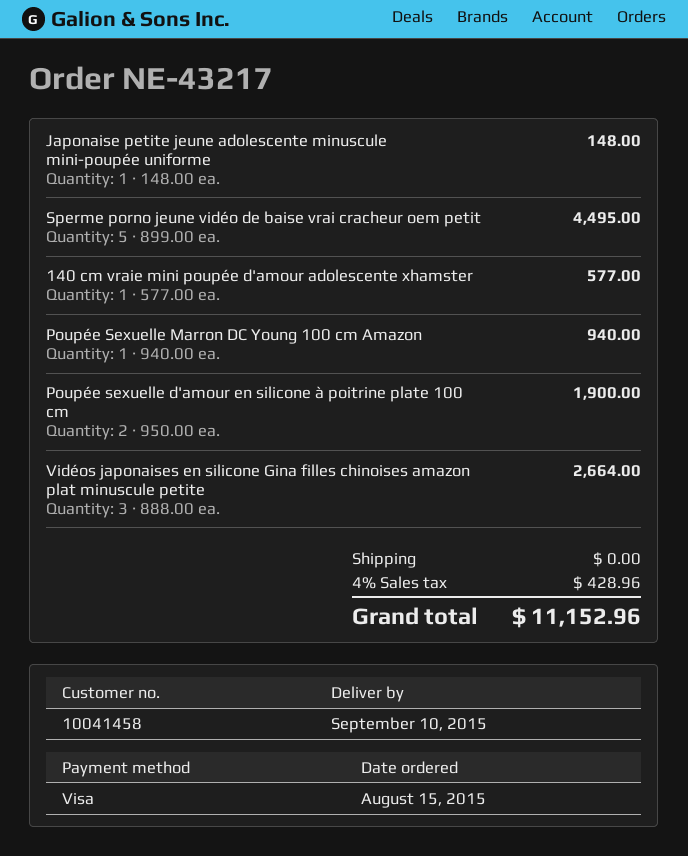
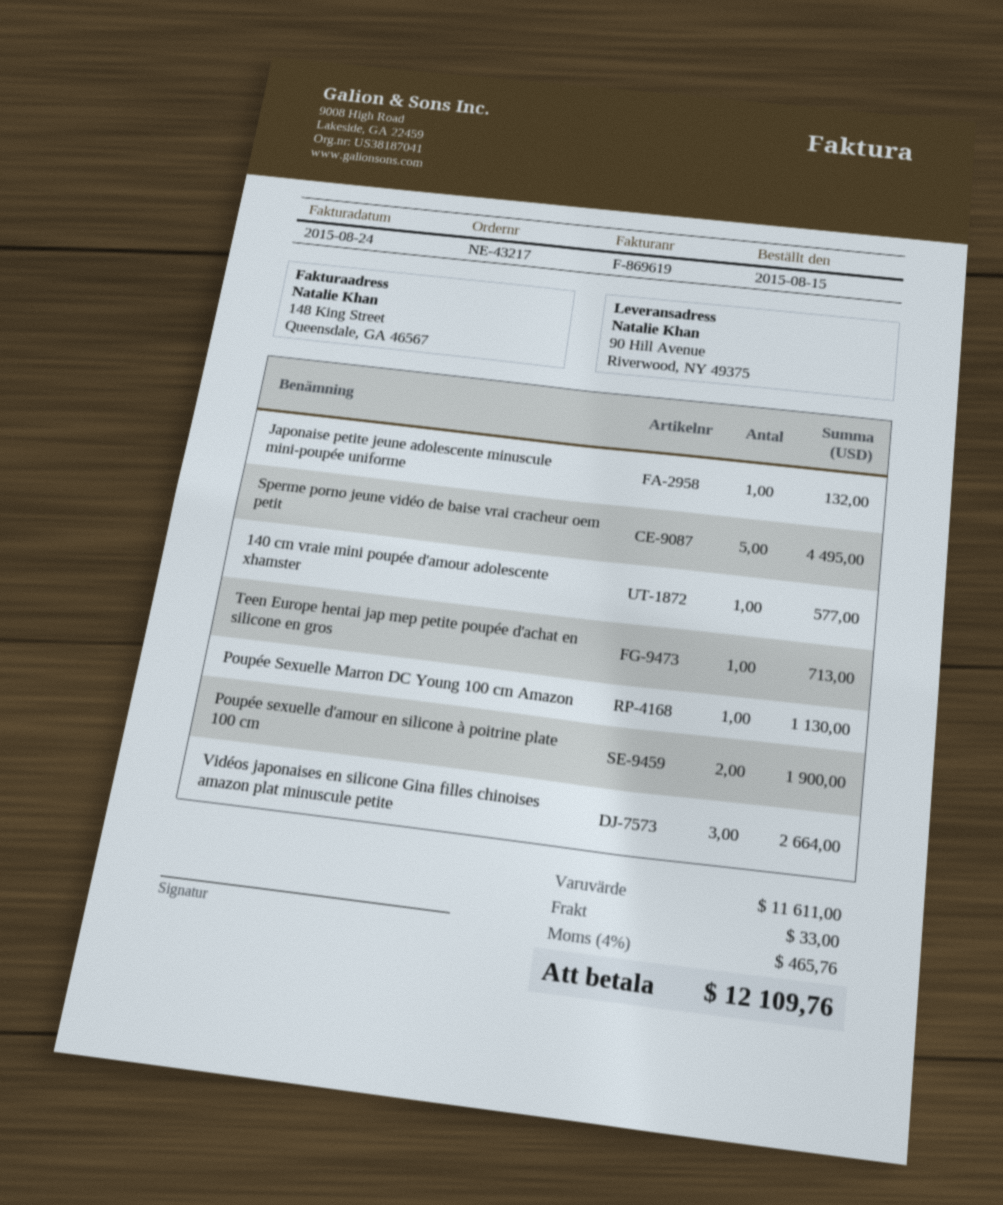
Japonaise petite jeune adolescente minuscule mini-poupée uniforme: 1 for 148.00 -> 1 for 132.00
Poupée Sexuelle Marron DC Young 100 cm Amazon: 1 for 940.00 -> 1 for 1130.00
Teen Europe hentai jap mep petite poupée d'achat en silicone en gros: none -> 1 for 713.00
shipping: 0.00 -> 33.00
tax: 4% = 428.96 -> 4% = 465.76
total: 11152.96 -> 12109.76

